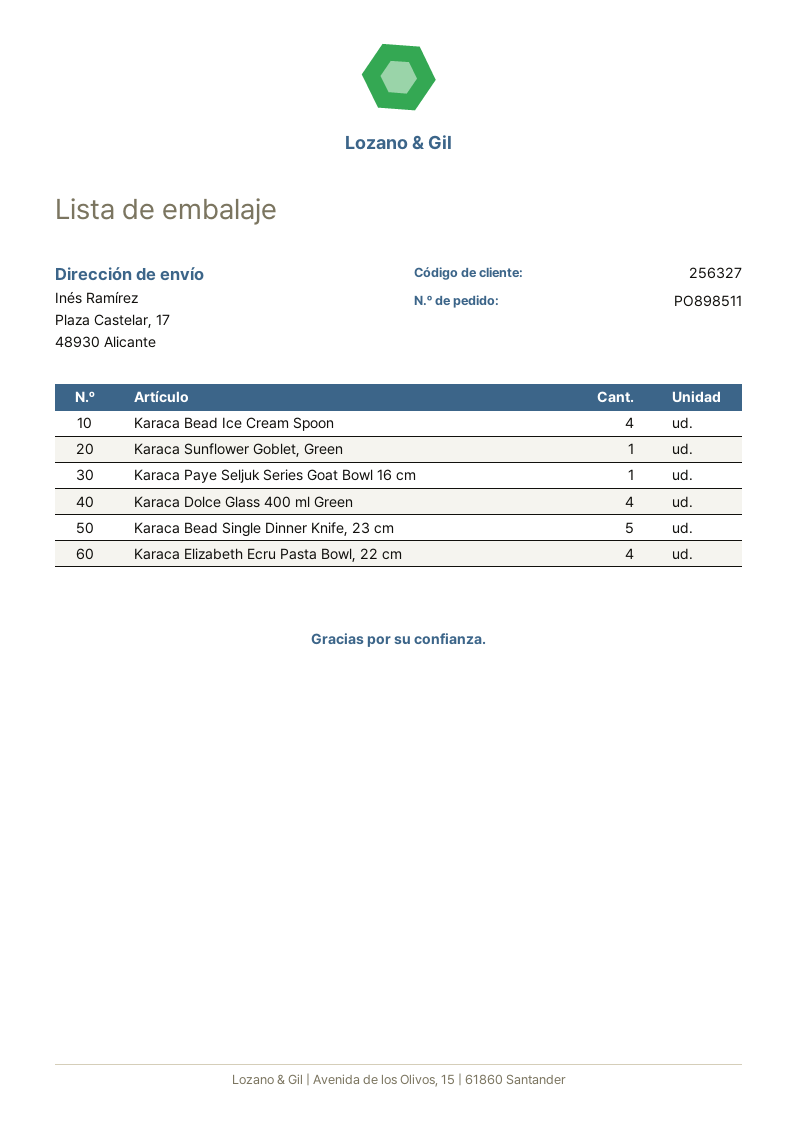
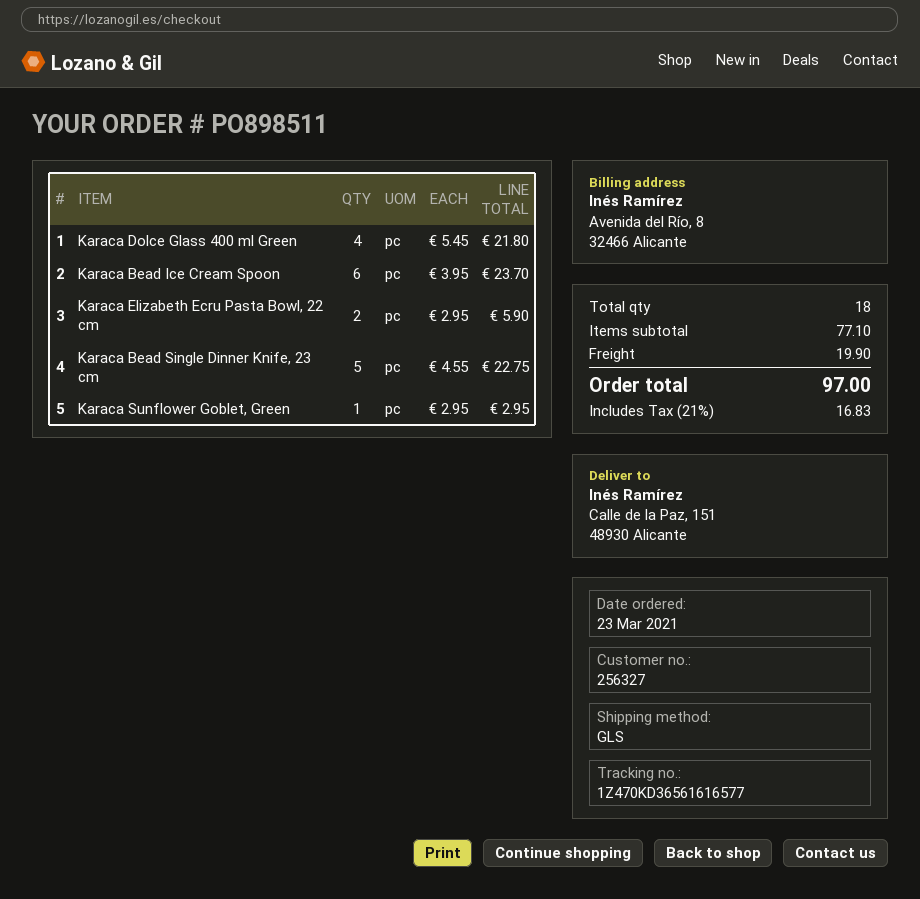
ship to: Plaza Castelar, 17, 48930 Alicante -> Calle de la Paz, 151, 48930 Alicante
Karaca Bead Ice Cream Spoon: 4 -> 6
Karaca Paye Seljuk Series Goat Bowl 16 cm: 1 -> none
Karaca Elizabeth Ecru Pasta Bowl, 22 cm: 4 -> 2

